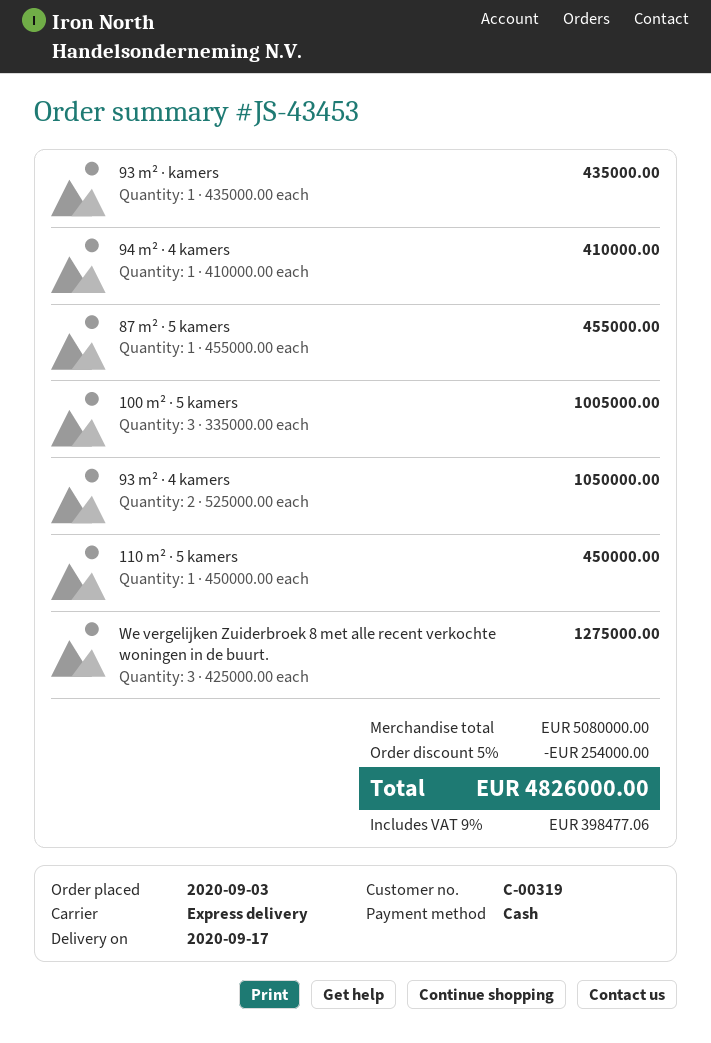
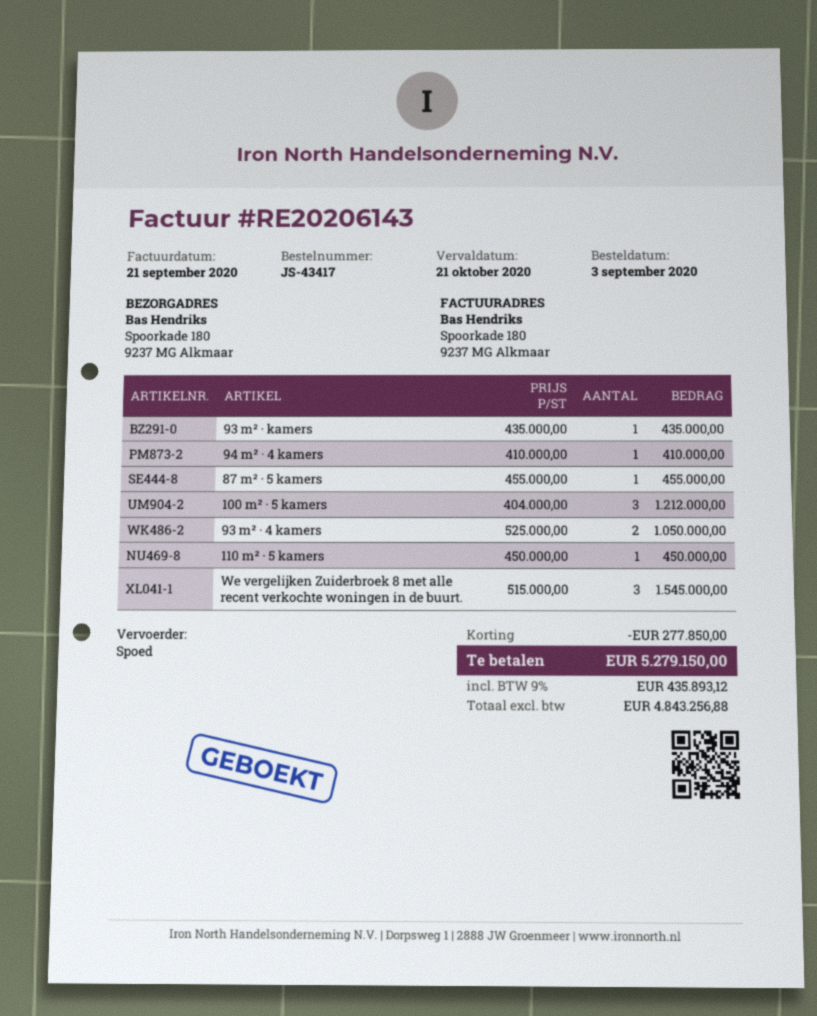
order number: JS-43453 -> JS-43417
100 m² · 5 kamers: 3 x 335000.00 = 1005000.00 -> 3 x 404000.00 = 1212000.00
We vergelijken Zuiderbroek 8 met alle recent verkochte woningen in de buurt.: 3 x 425000.00 = 1275000.00 -> 3 x 515000.00 = 1545000.00
discount: 254000.00 -> 277850.00
tax: 9% = 398477.06 -> 9% = 435893.12
total: 4826000.00 -> 5279150.00

